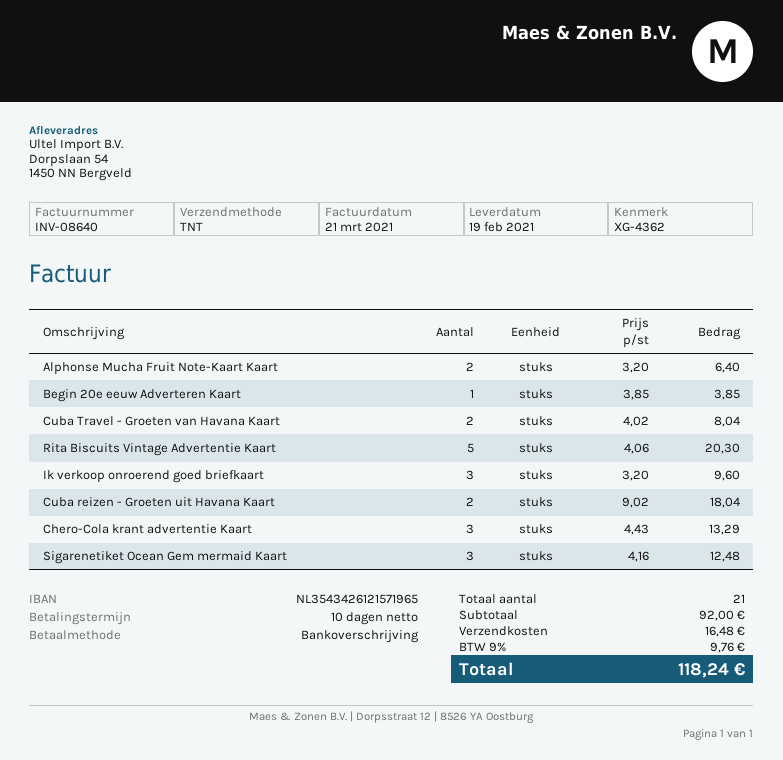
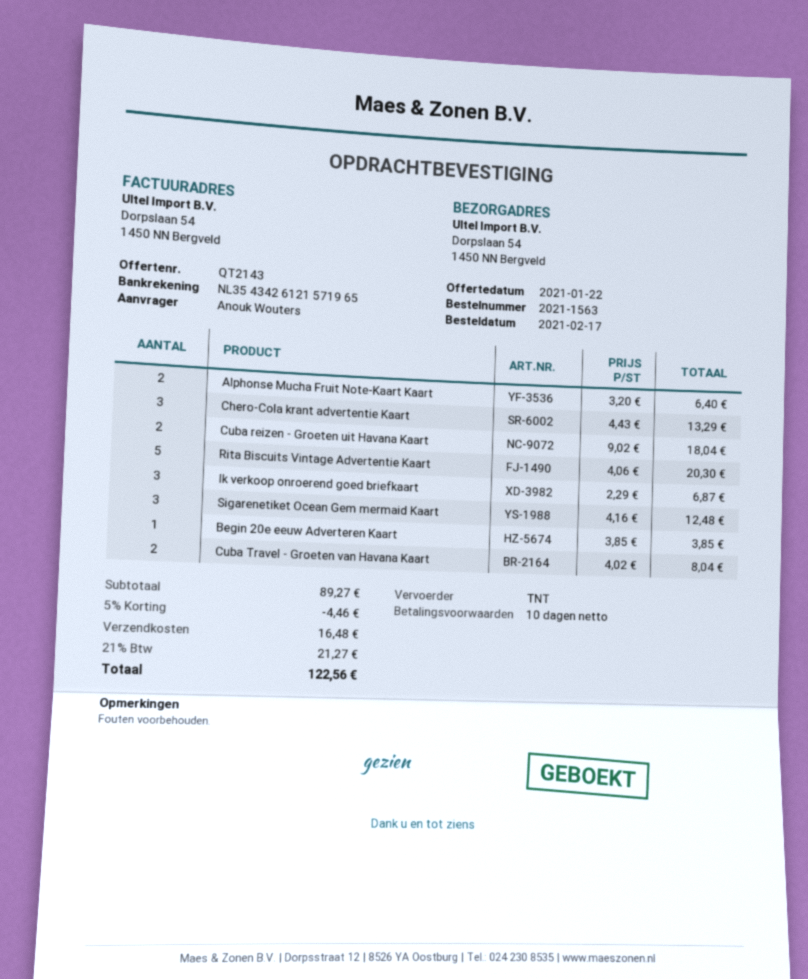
Ik verkoop onroerend goed briefkaart: 3 x 3.20 = 9.60 -> 3 x 2.29 = 6.87
subtotal: 92.00 -> 89.27
discount: none -> 5% = 4.46
tax: 9% = 9.76 -> 21% = 21.27
total: 118.24 -> 122.56

